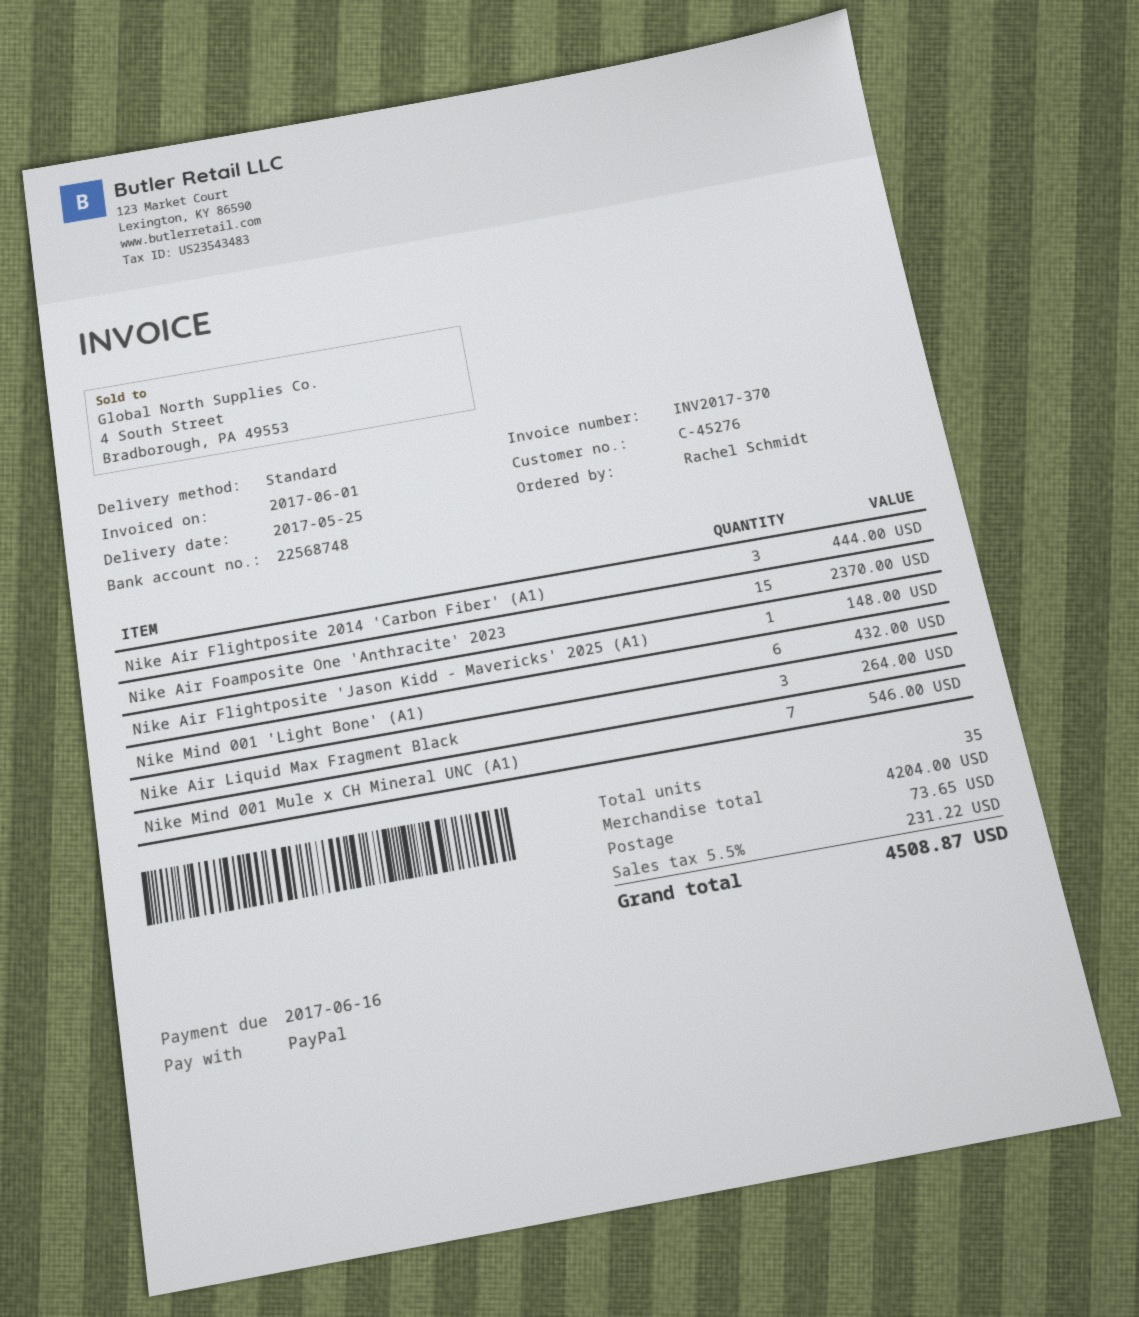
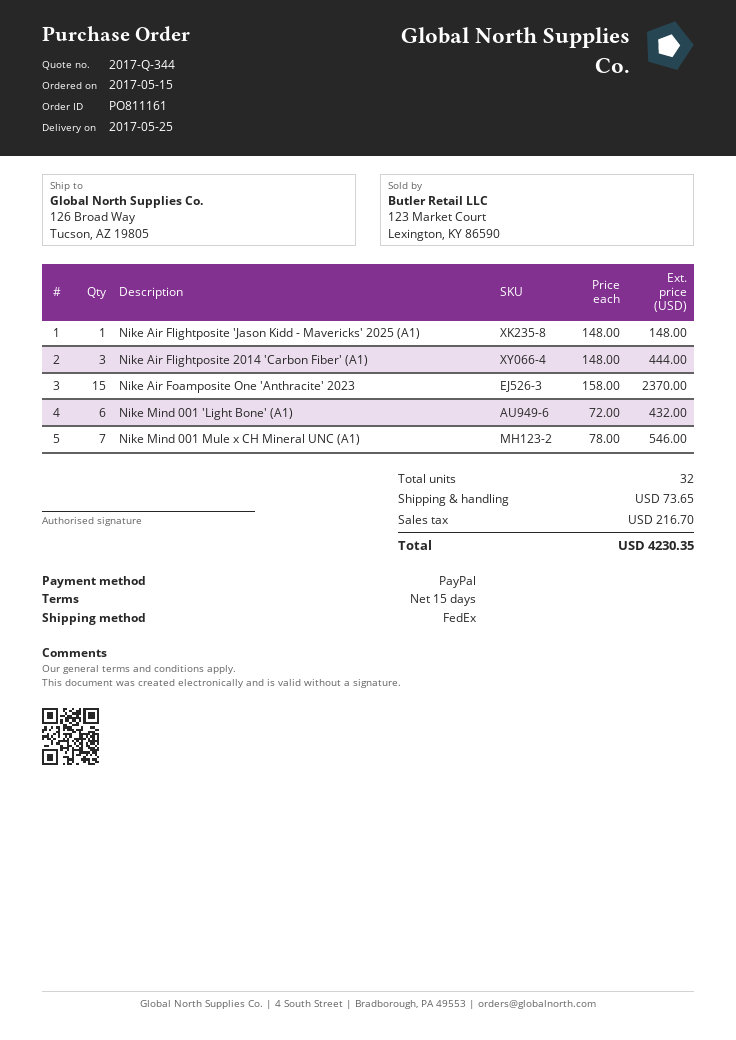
shipping method: standard -> FedEx
Nike Air Liquid Max Fragment Black: 3 for 264.00 -> none
total quantity: 35 -> 32
tax: 231.22 -> 216.70
total: 4508.87 -> 4230.35

